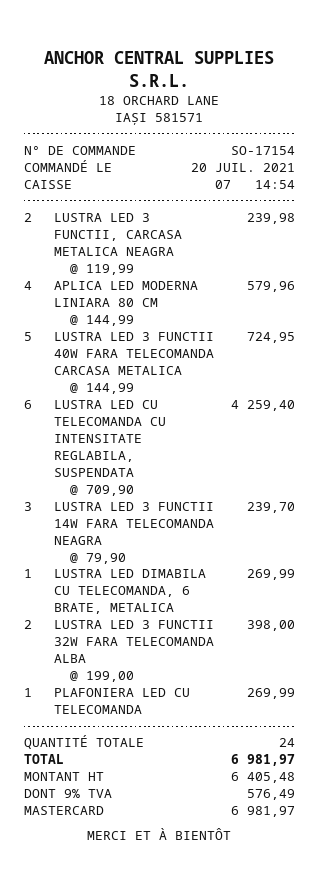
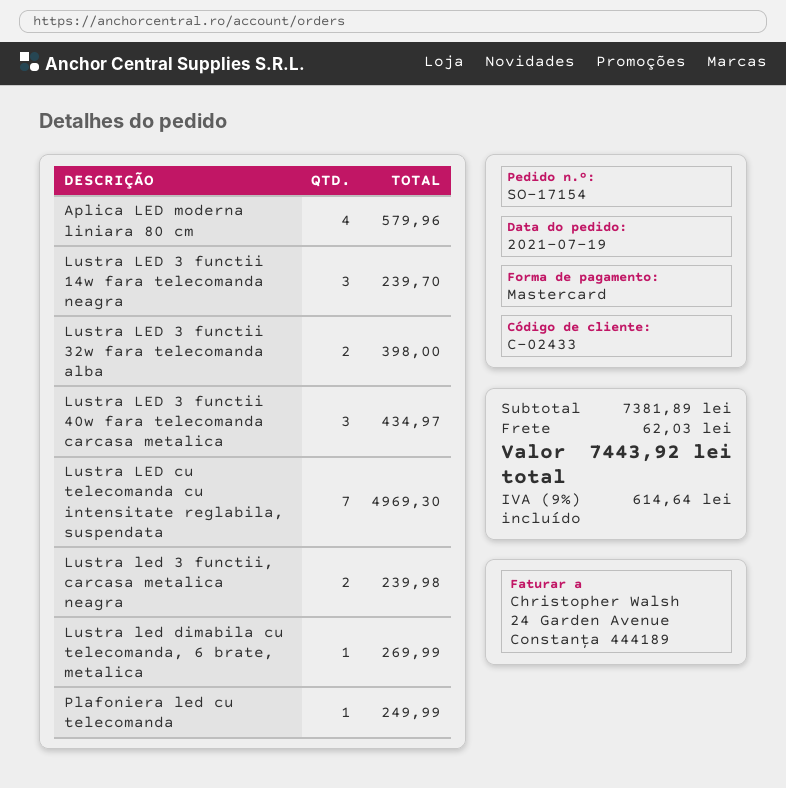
order date: 2021-07-20 -> 2021-07-19
LUSTRA LED 3 FUNCTII 40W FARA TELECOMANDA CARCASA METALICA: 5 for 724.95 -> 3 for 434.97
LUSTRA LED CU TELECOMANDA CU INTENSITATE REGLABILA, SUSPENDATA: 6 for 4259.40 -> 7 for 4969.30
PLAFONIERA LED CU TELECOMANDA: 1 for 269.99 -> 1 for 249.99
shipping: none -> 62.03
tax: 9% = 576.49 -> 9% = 614.64
total: 6981.97 -> 7443.92

